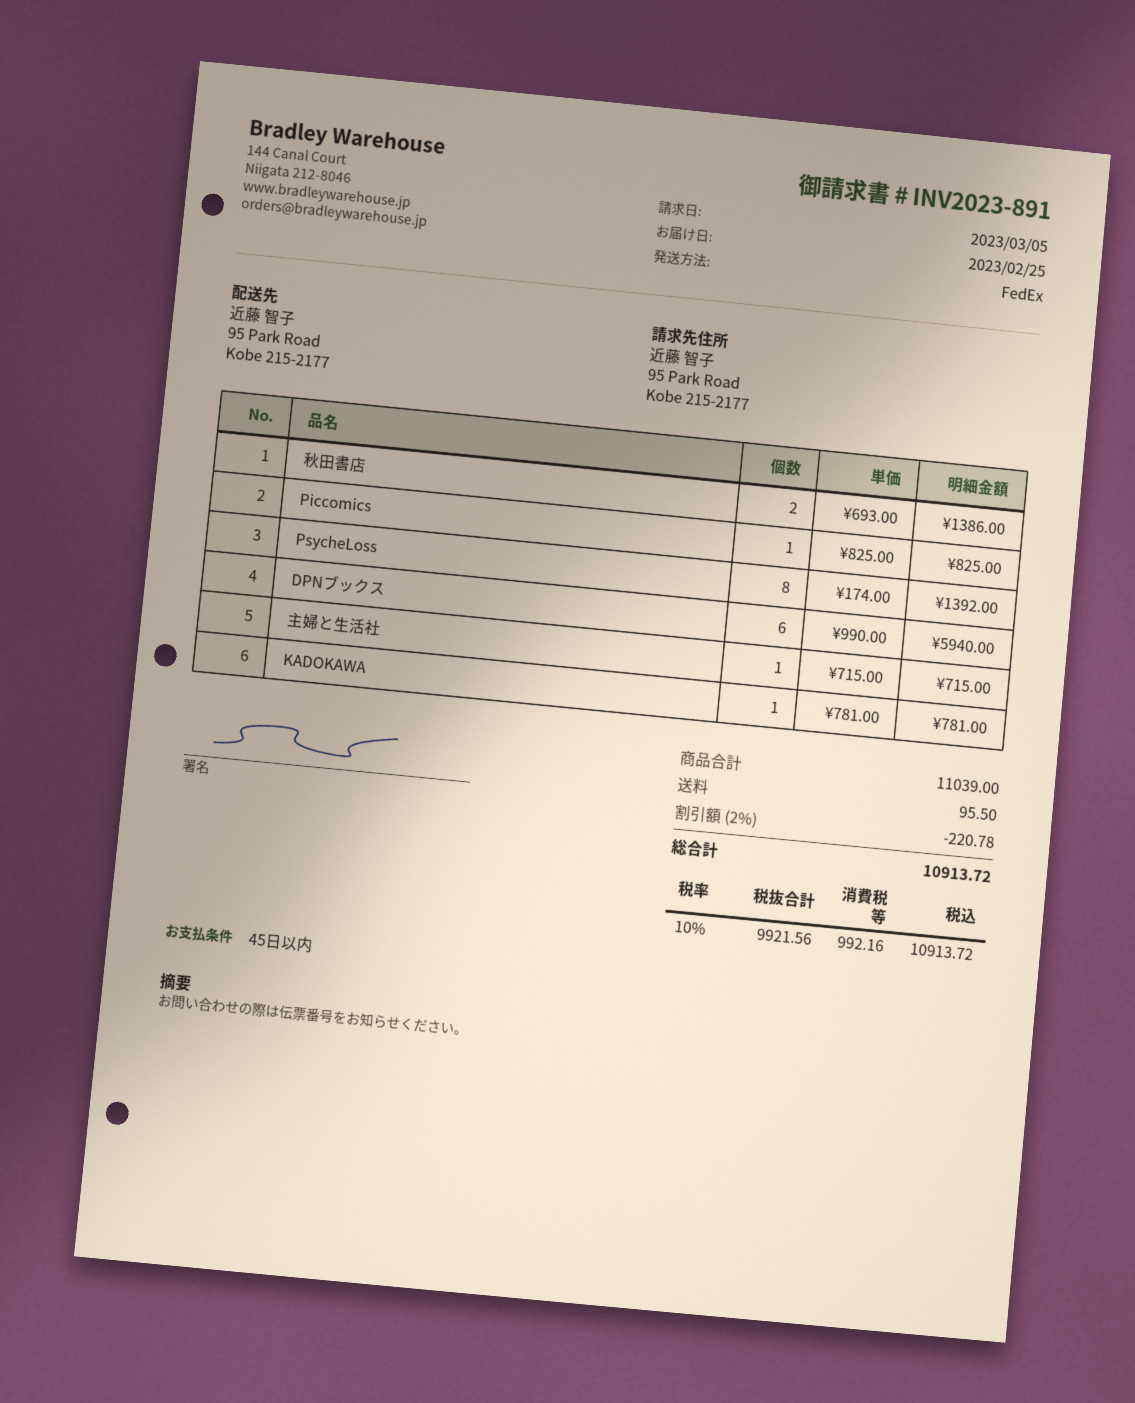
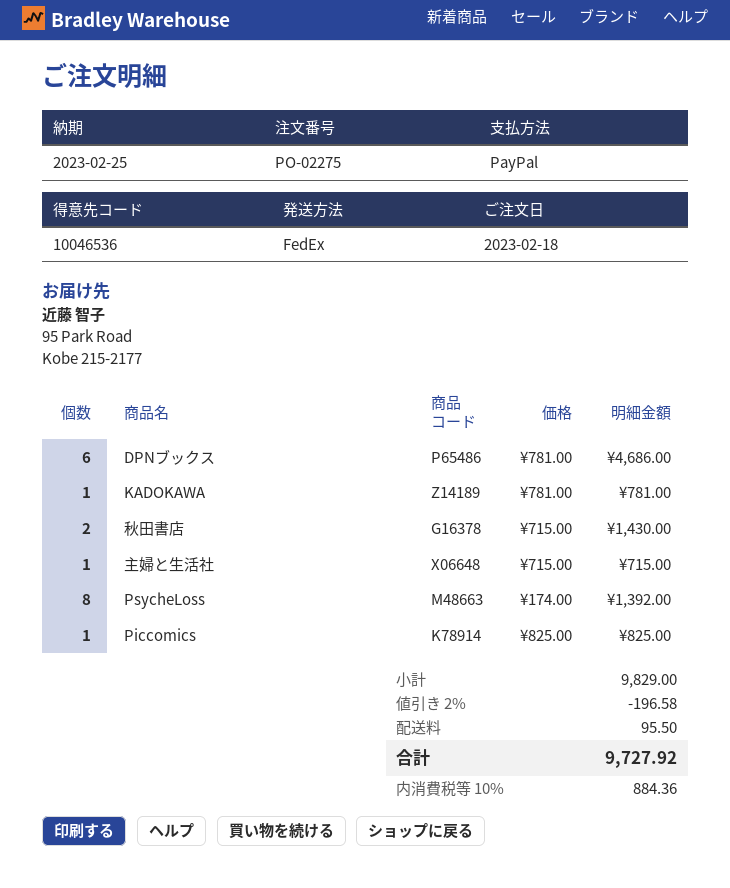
秋田書店: 2 x 693.00 = 1386.00 -> 2 x 715.00 = 1430.00
DPNブックス: 6 x 990.00 = 5940.00 -> 6 x 781.00 = 4686.00
subtotal: 11039.00 -> 9829.00
discount: 2% = 220.78 -> 2% = 196.58
tax: 10% = 992.16 -> 10% = 884.36
total: 10913.72 -> 9727.92

